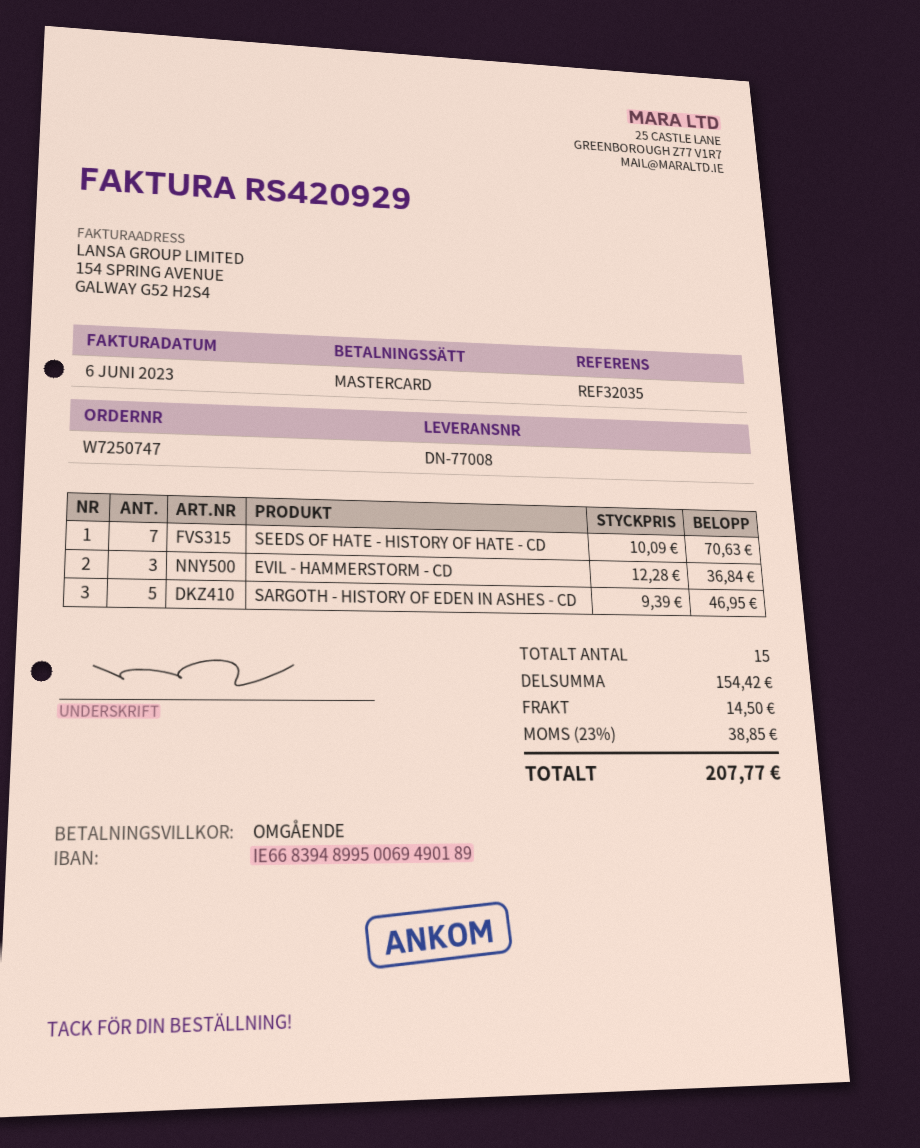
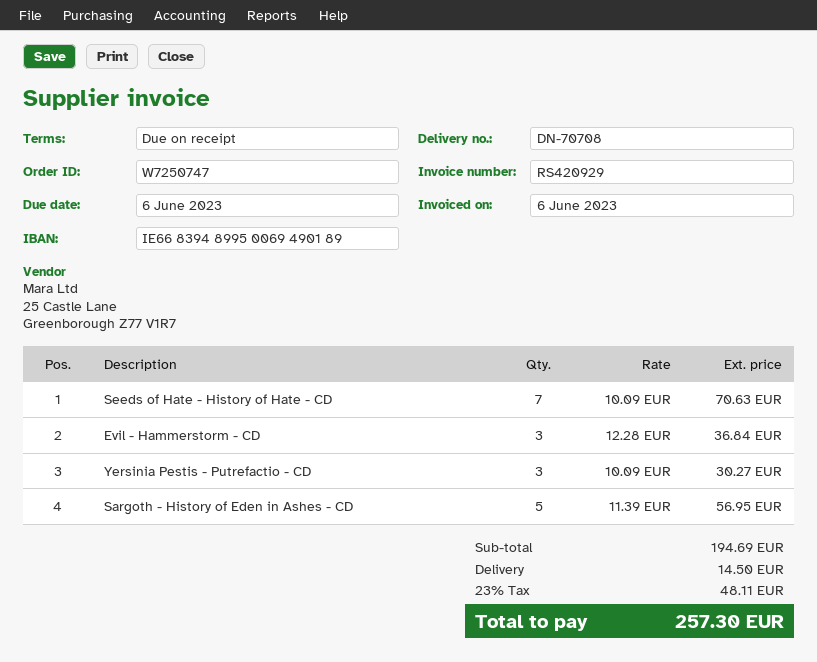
delivery note number: DN-77008 -> DN-70708
SARGOTH - HISTORY OF EDEN IN ASHES - CD: 5 x 9.39 = 46.95 -> 5 x 11.39 = 56.95
Yersinia Pestis - Putrefactio - CD: none -> 3 x 10.09 = 30.27
subtotal: 154.42 -> 194.69
tax: 23% = 38.85 -> 23% = 48.11
total: 207.77 -> 257.30

